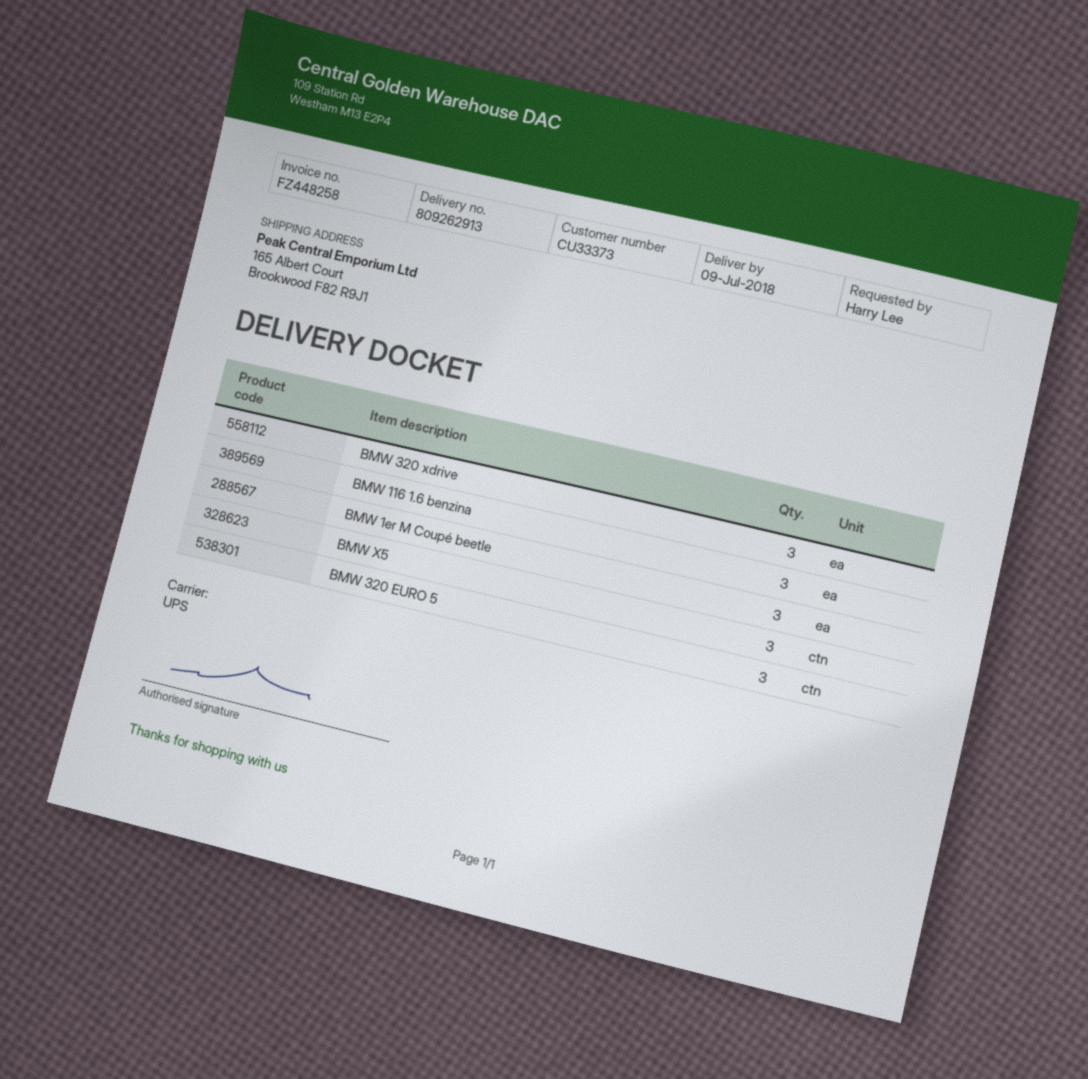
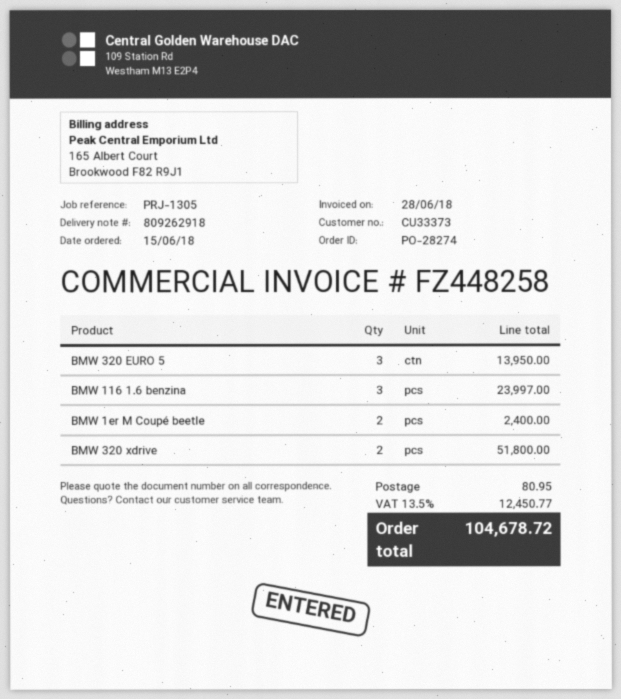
delivery note number: 809262913 -> 809262918
BMW 320 xdrive: 3 -> 2
BMW 1er M Coupé beetle: 3 -> 2
BMW X5: 3 -> none

